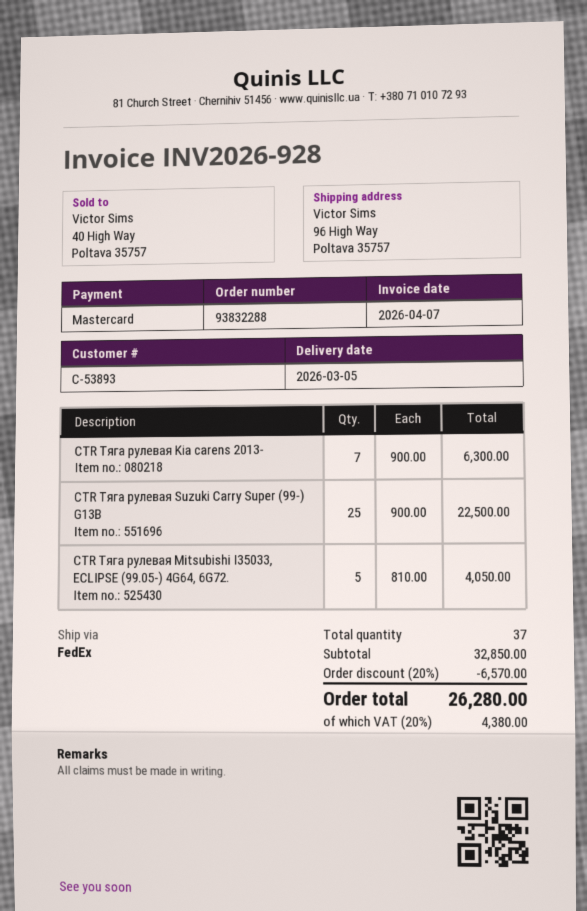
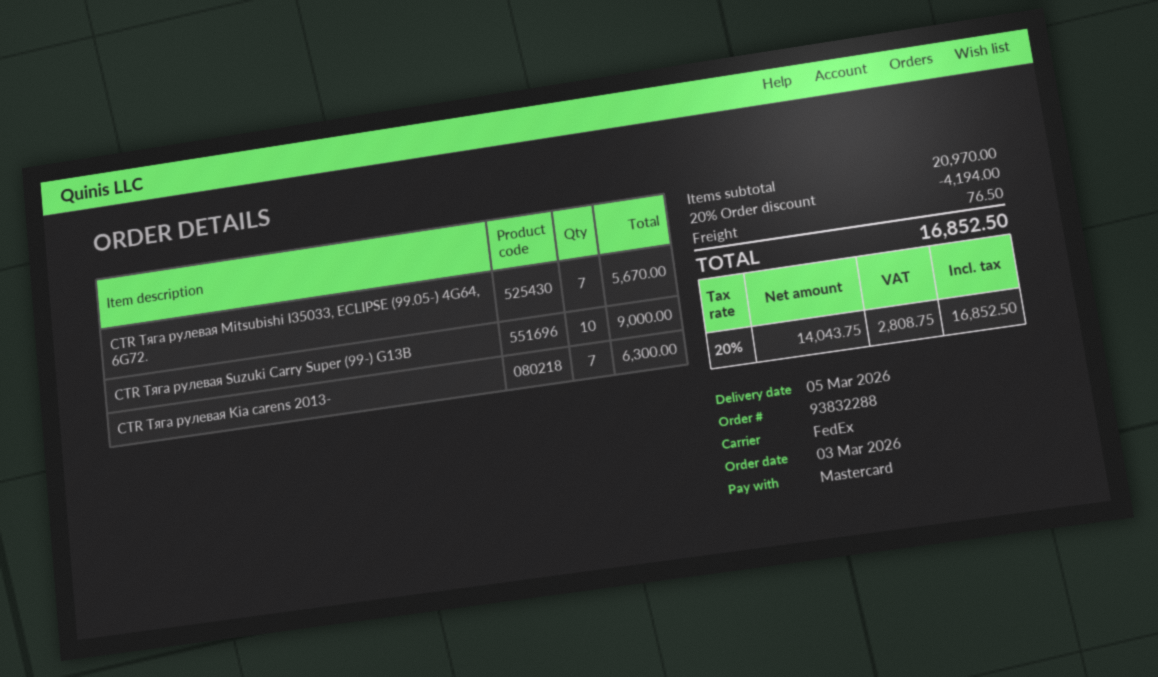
CTR Тяга рулевая Suzuki Carry Super (99-) G13B: 25 for 22500.00 -> 10 for 9000.00
CTR Тяга рулевая Mitsubishi I35033, ECLIPSE (99.05-) 4G64, 6G72.: 5 for 4050.00 -> 7 for 5670.00
subtotal: 32850.00 -> 20970.00
discount: 20% = 6570.00 -> 20% = 4194.00
shipping: none -> 76.50
tax: 20% = 4380.00 -> 20% = 2808.75
total: 26280.00 -> 16852.50

